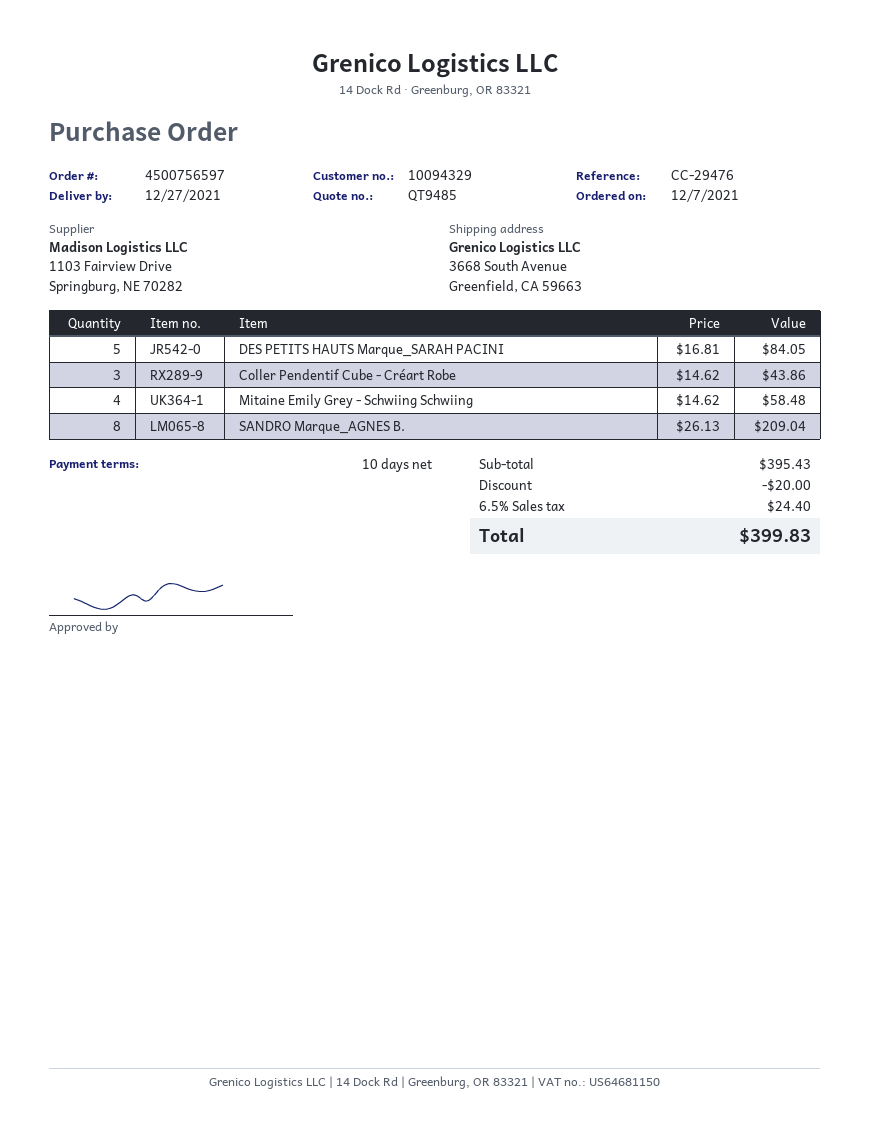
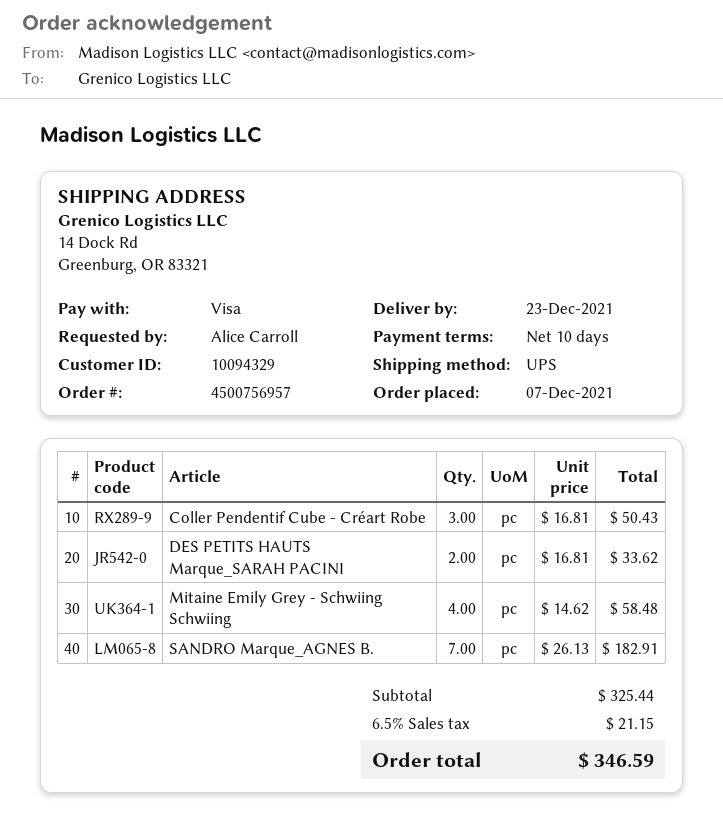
order number: 4500756597 -> 4500756957
delivery date: 2021-12-27 -> 2021-12-23
ship to: 3668 South Avenue, Greenfield, CA 59663 -> 14 Dock Rd, Greenburg, OR 83321
DES PETITS HAUTS Marque_SARAH PACINI: 5 x 16.81 = 84.05 -> 2 x 16.81 = 33.62
Coller Pendentif Cube - Créart Robe: 3 x 14.62 = 43.86 -> 3 x 16.81 = 50.43
SANDRO Marque_AGNES B.: 8 x 26.13 = 209.04 -> 7 x 26.13 = 182.91
subtotal: 395.43 -> 325.44
discount: 20.00 -> none
tax: 6.5% = 24.40 -> 6.5% = 21.15
total: 399.83 -> 346.59

